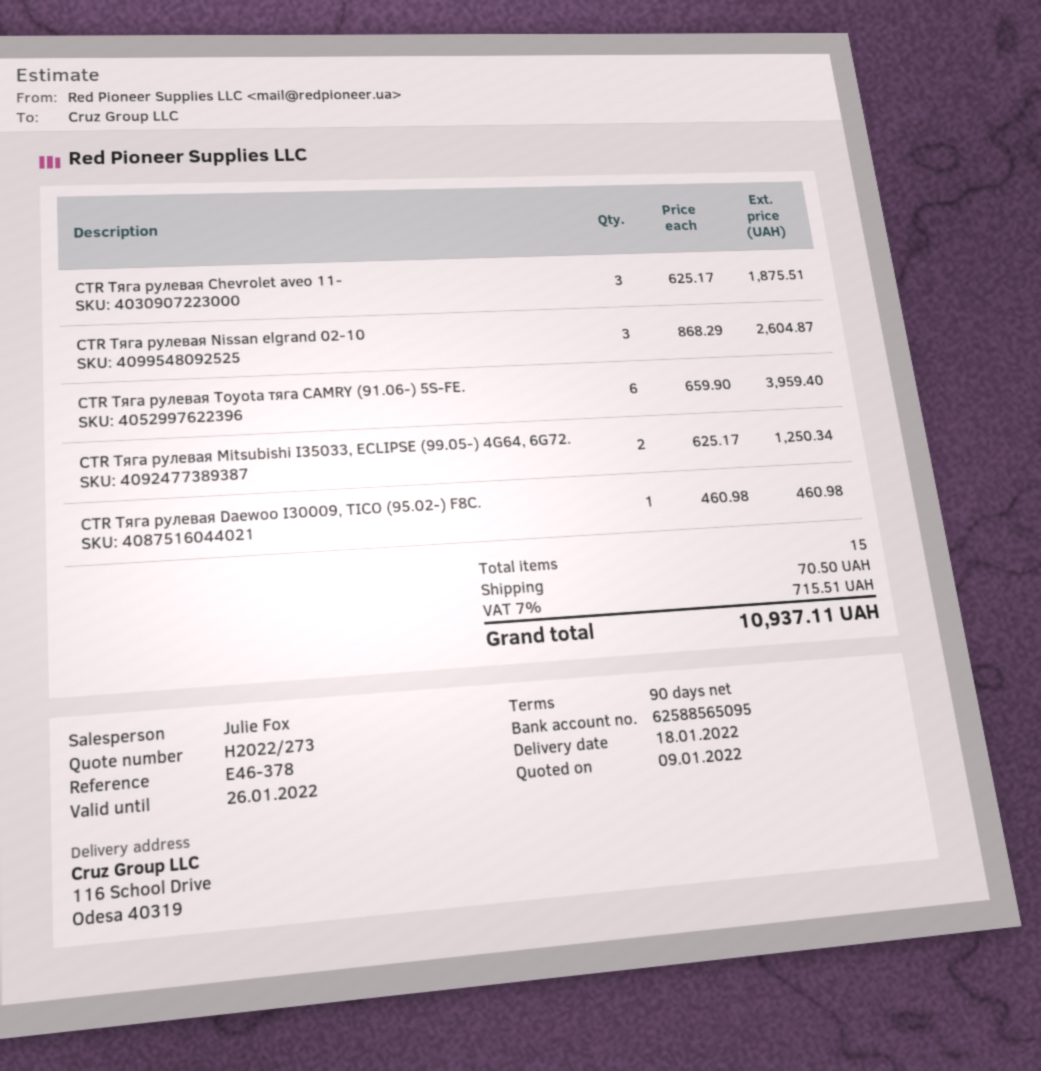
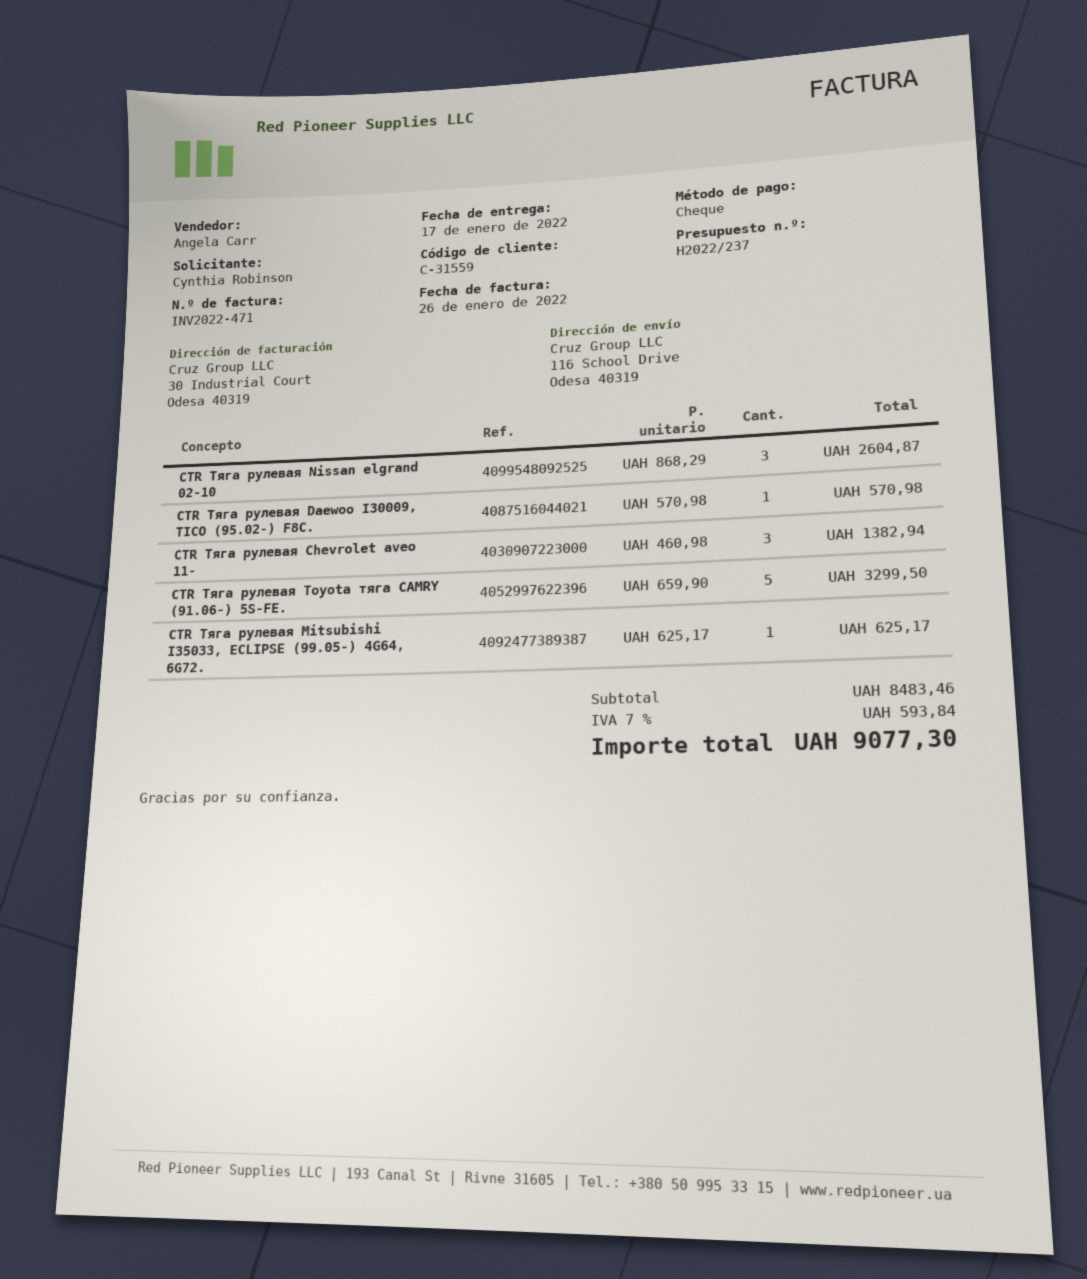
quote number: H2022/273 -> H2022/237
delivery date: 2022-01-18 -> 2022-01-17
sales rep: Julie Fox -> Angela Carr
CTR Тяга рулевая Chevrolet aveo 11-: 3 x 625.17 = 1875.51 -> 3 x 460.98 = 1382.94
CTR Тяга рулевая Toyota тяга CAMRY (91.06-) 5S-FE.: 6 x 659.90 = 3959.40 -> 5 x 659.90 = 3299.50
CTR Тяга рулевая Mitsubishi I35033, ECLIPSE (99.05-) 4G64, 6G72.: 2 x 625.17 = 1250.34 -> 1 x 625.17 = 625.17
CTR Тяга рулевая Daewoo I30009, TICO (95.02-) F8C.: 1 x 460.98 = 460.98 -> 1 x 570.98 = 570.98
shipping: 70.50 -> none
tax: 7% = 715.51 -> 7% = 593.84
total: 10937.11 -> 9077.30

